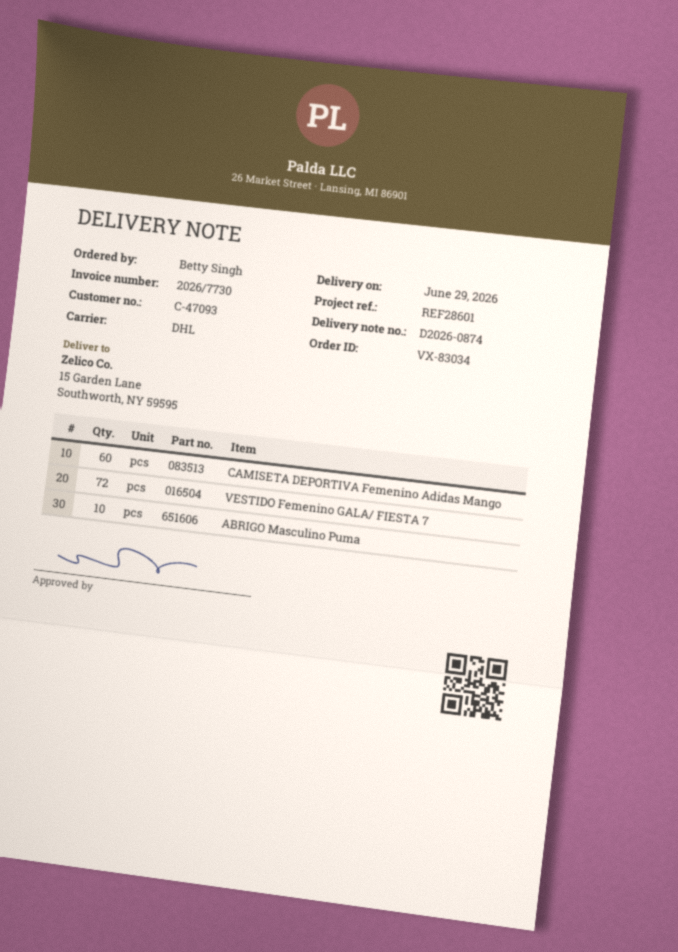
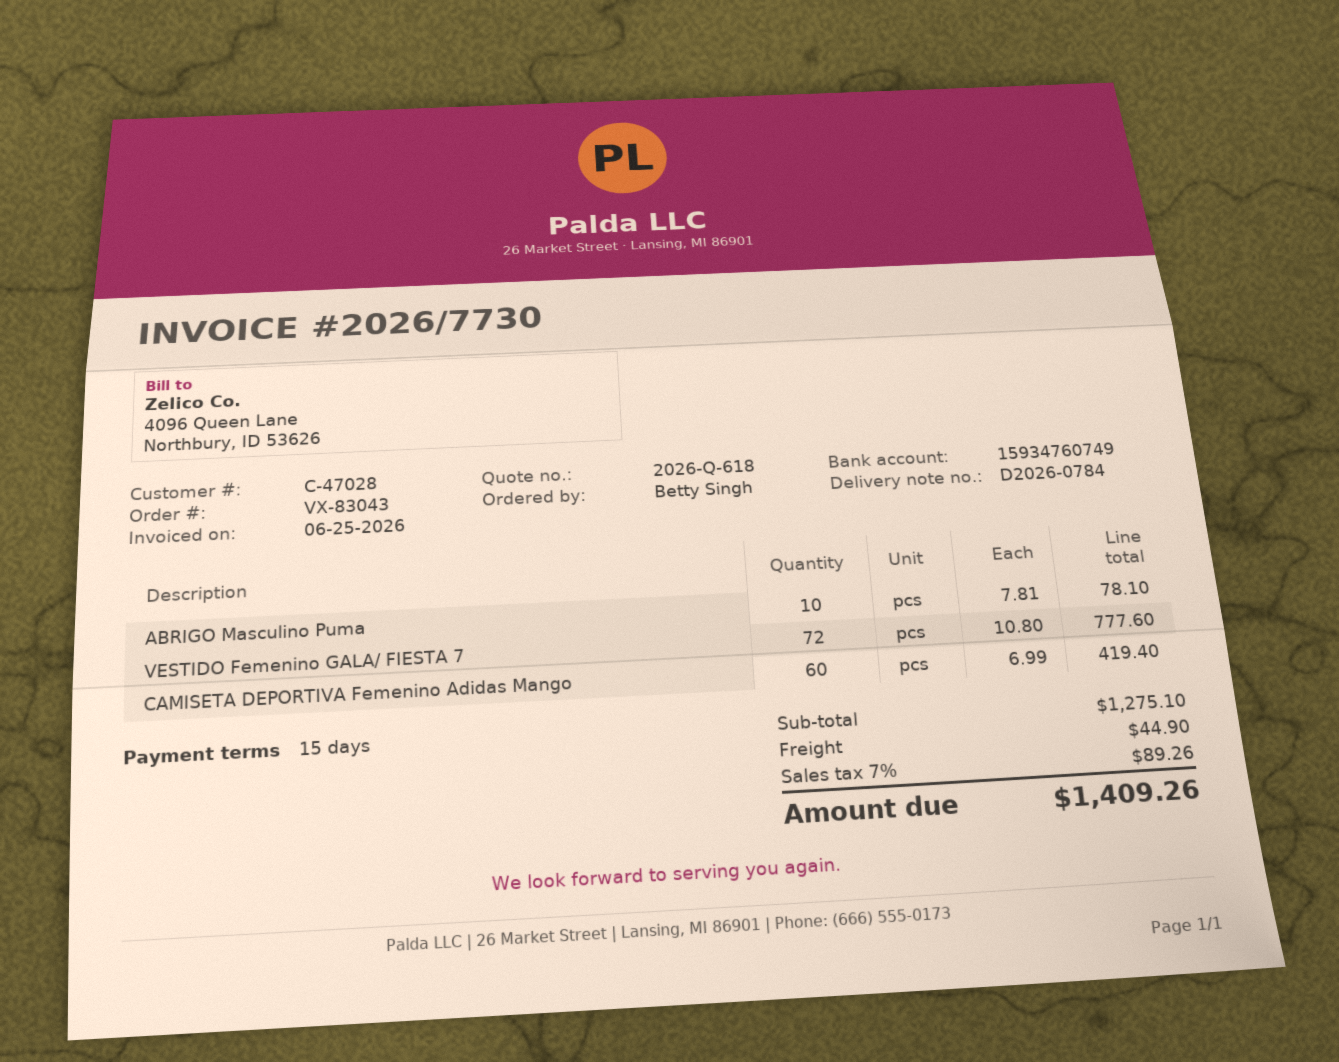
order number: VX-83034 -> VX-83043
delivery note number: D2026-0874 -> D2026-0784
customer number: C-47093 -> C-47028

